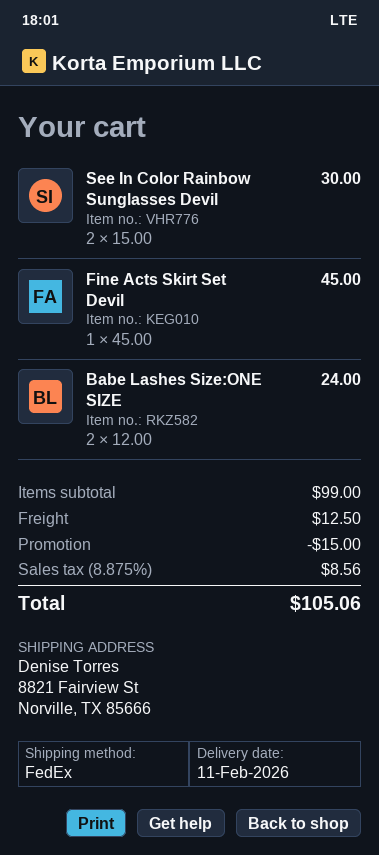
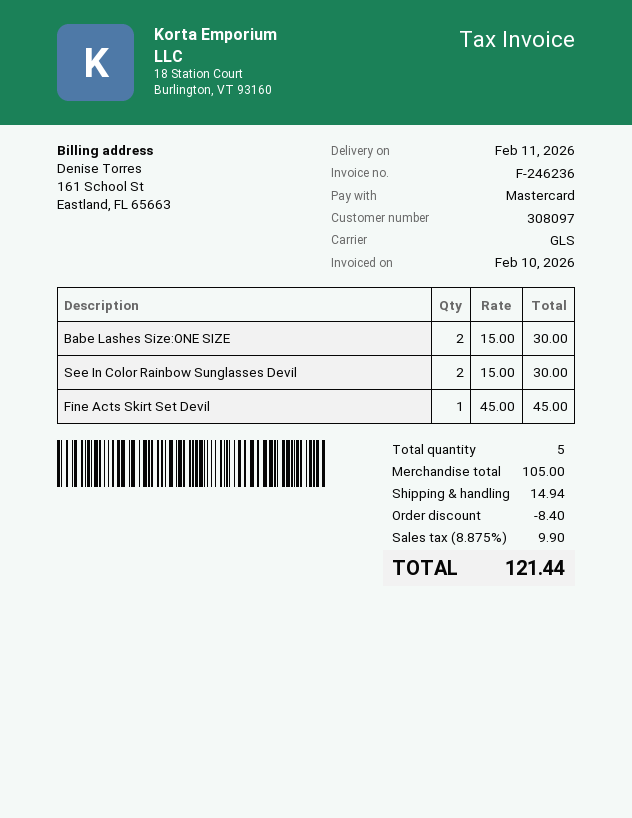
shipping method: FedEx -> GLS
Babe Lashes Size:ONE SIZE: 2 x 12.00 = 24.00 -> 2 x 15.00 = 30.00
subtotal: 99.00 -> 105.00
discount: 15.00 -> 8.40
shipping: 12.50 -> 14.94
tax: 8.875% = 8.56 -> 8.875% = 9.90
total: 105.06 -> 121.44

